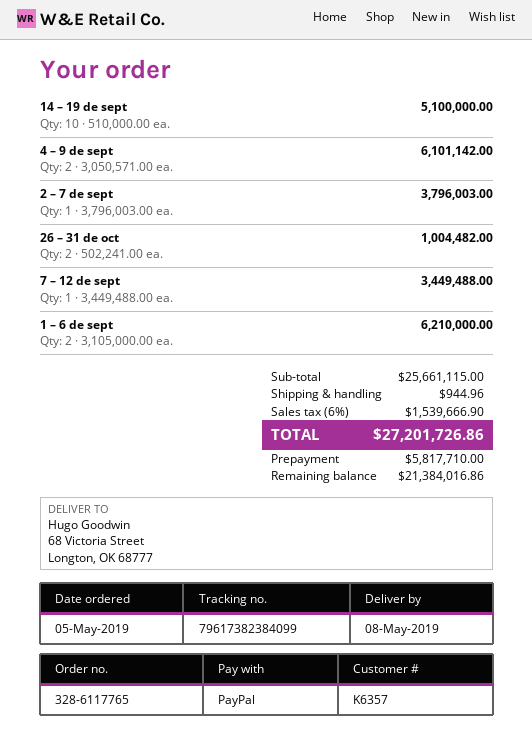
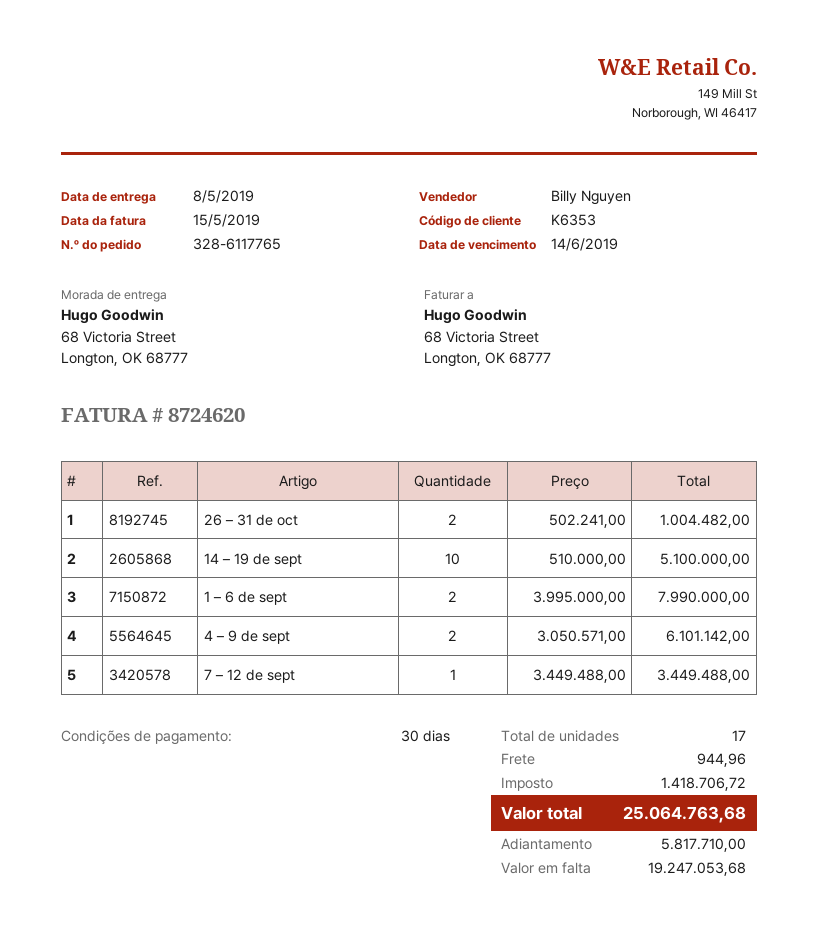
customer number: K6357 -> K6353
2 – 7 de sept: 1 x 3796003.00 = 3796003.00 -> none
1 – 6 de sept: 2 x 3105000.00 = 6210000.00 -> 2 x 3995000.00 = 7990000.00
tax: 1539666.90 -> 1418706.72
total: 27201726.86 -> 25064763.68
balance: 21384016.86 -> 19247053.68

